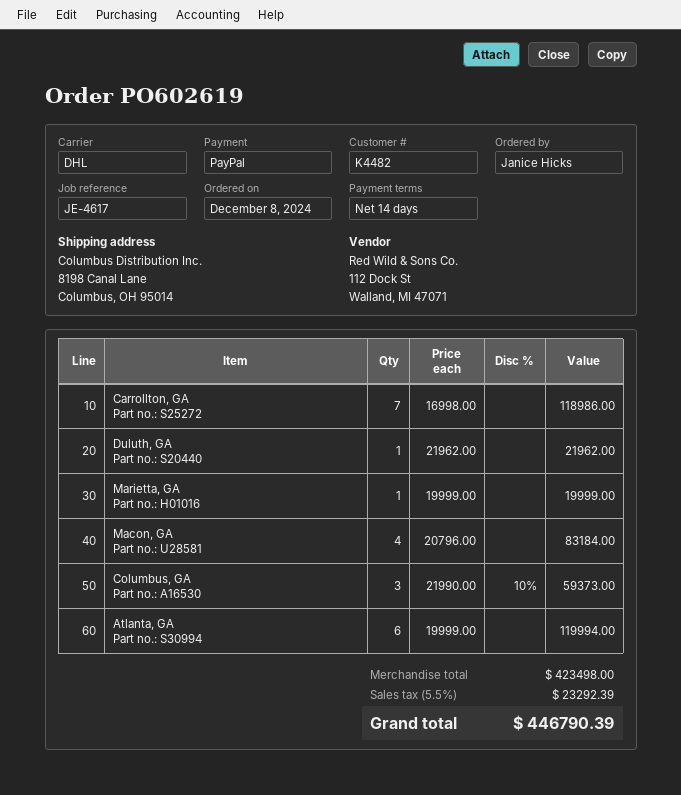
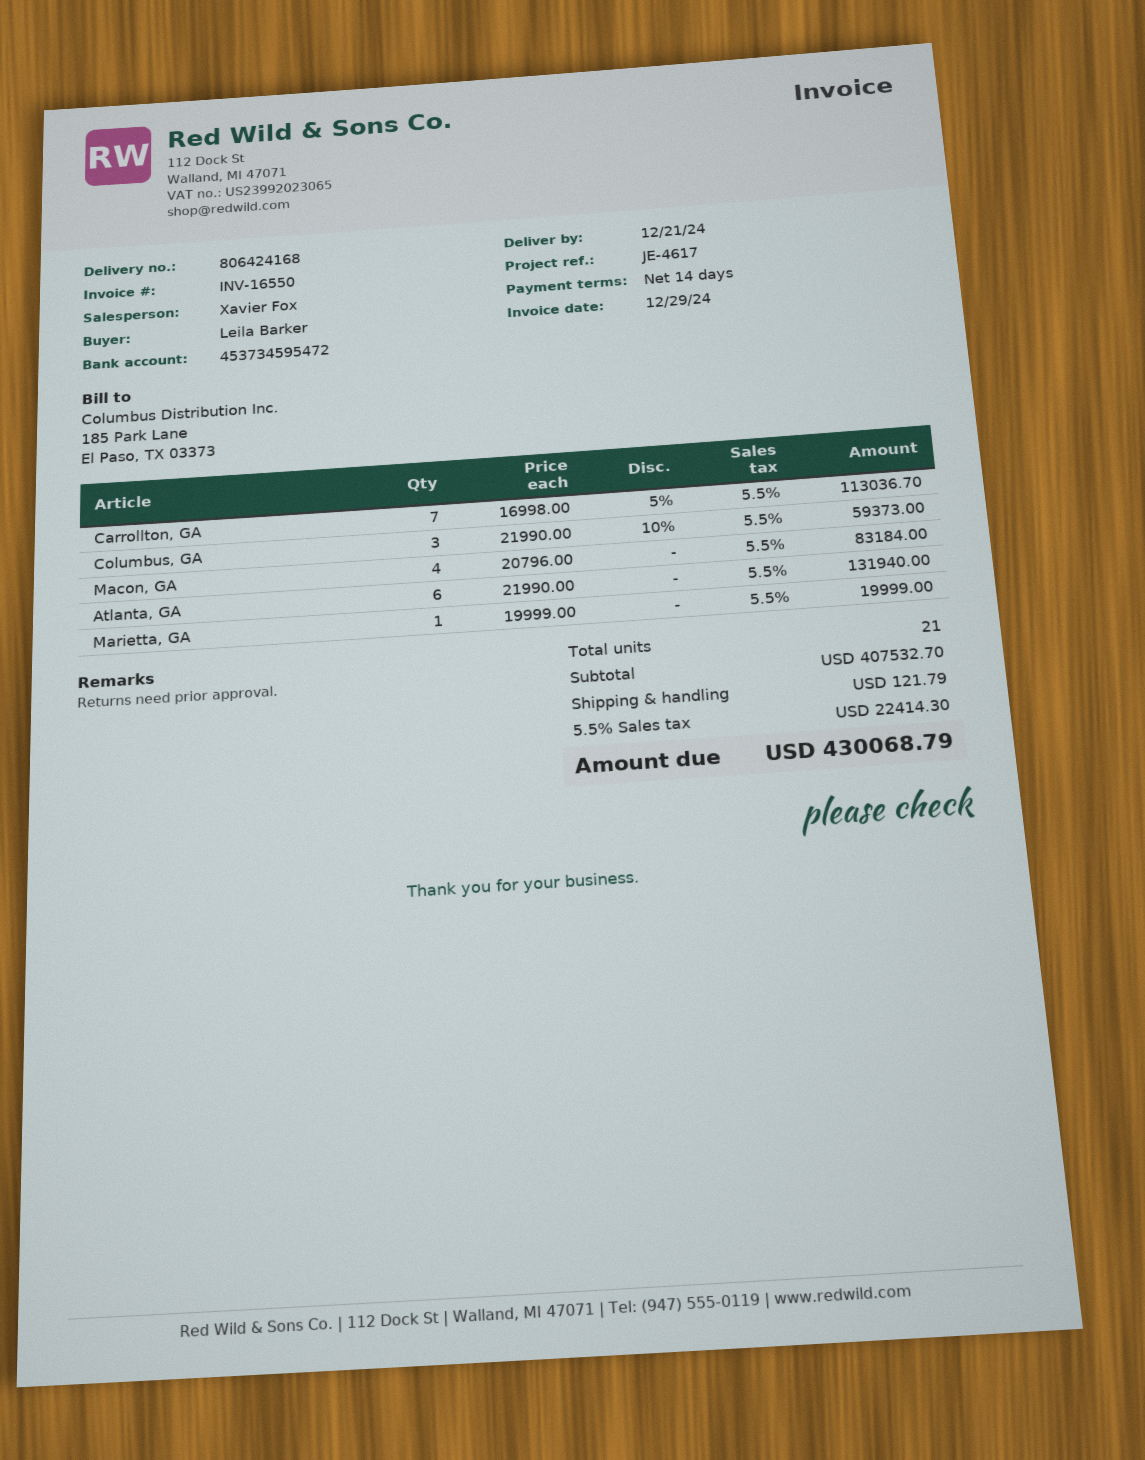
ordered by: Janice Hicks -> Leila Barker
Carrollton, GA: 7 x 16998.00 = 118986.00 -> 7 x 16998.00 - 5% = 113036.70
Duluth, GA: 1 x 21962.00 = 21962.00 -> none
Atlanta, GA: 6 x 19999.00 = 119994.00 -> 6 x 21990.00 = 131940.00
subtotal: 423498.00 -> 407532.70
shipping: none -> 121.79
tax: 5.5% = 23292.39 -> 5.5% = 22414.30
total: 446790.39 -> 430068.79

